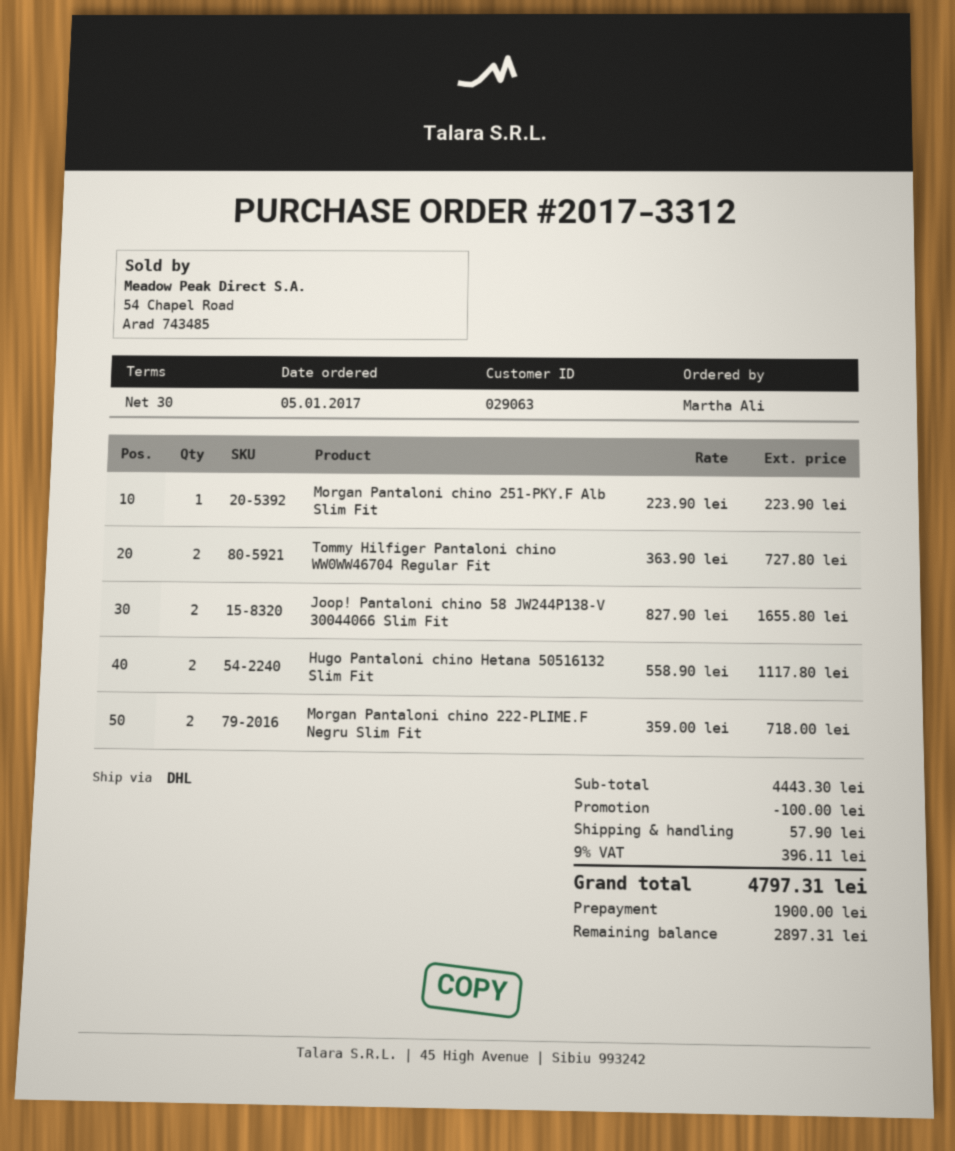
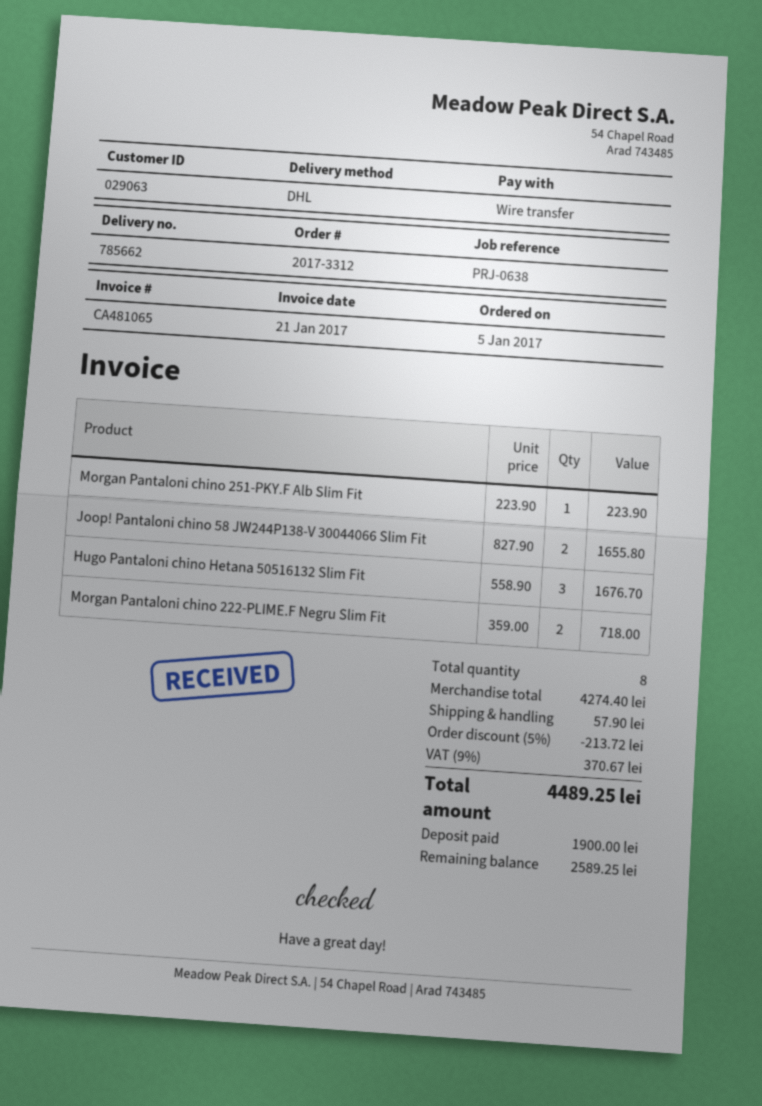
Tommy Hilfiger Pantaloni chino WW0WW46704 Regular Fit: 2 x 363.90 = 727.80 -> none
Hugo Pantaloni chino Hetana 50516132 Slim Fit: 2 x 558.90 = 1117.80 -> 3 x 558.90 = 1676.70
subtotal: 4443.30 -> 4274.40
discount: 100.00 -> 213.72
tax: 9% = 396.11 -> 9% = 370.67
total: 4797.31 -> 4489.25
balance: 2897.31 -> 2589.25

